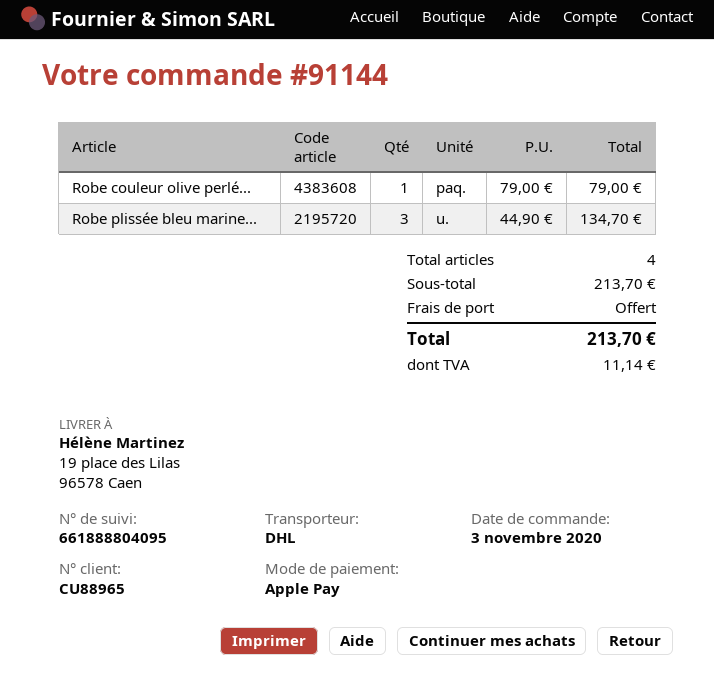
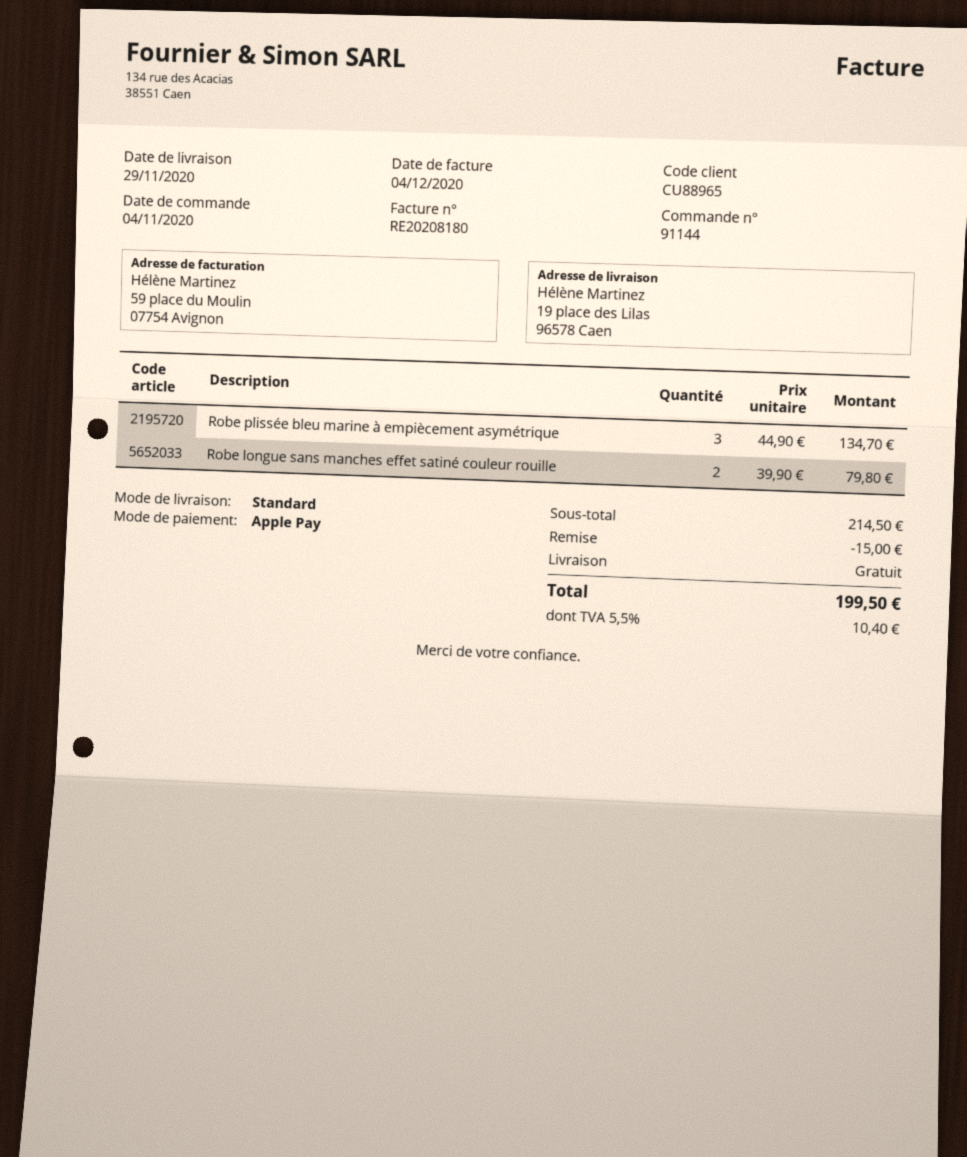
order date: 2020-11-03 -> 2020-11-04
shipping method: DHL -> standard
Robe couleur olive perlé...: 1 x 79.00 = 79.00 -> none
Robe longue sans manches effet satiné couleur rouille: none -> 2 x 39.90 = 79.80
subtotal: 213.70 -> 214.50
discount: none -> 15.00
tax: 11.14 -> 10.40
total: 213.70 -> 199.50

